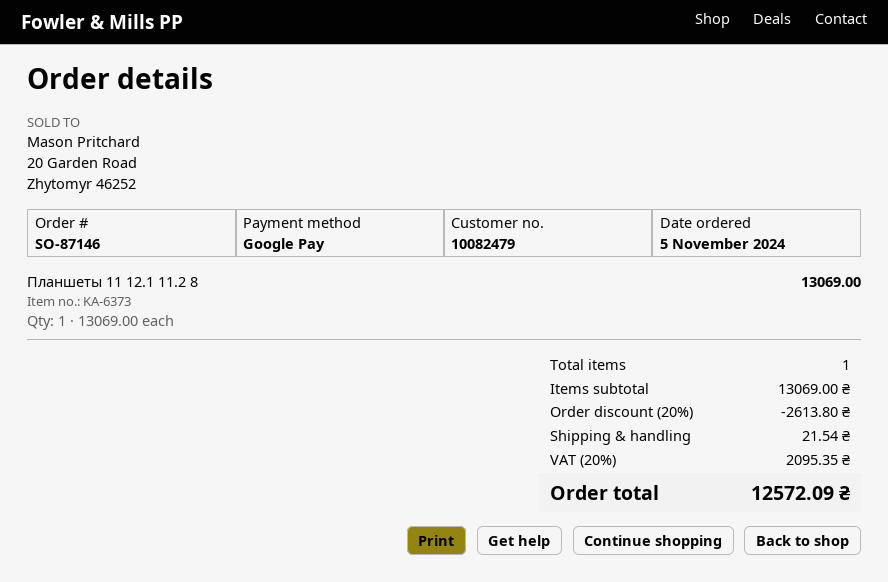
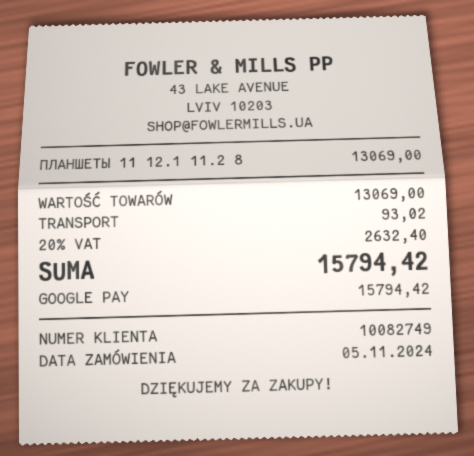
customer number: 10082479 -> 10082749
discount: 20% = 2613.80 -> none
shipping: 21.54 -> 93.02
tax: 20% = 2095.35 -> 20% = 2632.40
total: 12572.09 -> 15794.42

